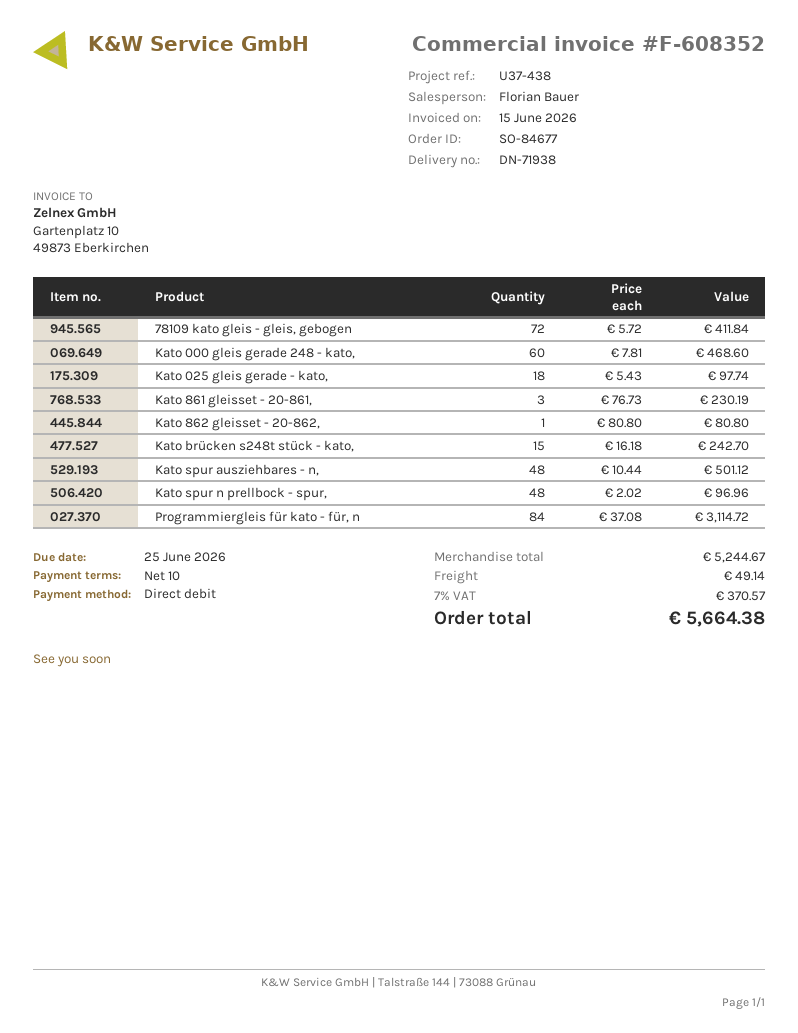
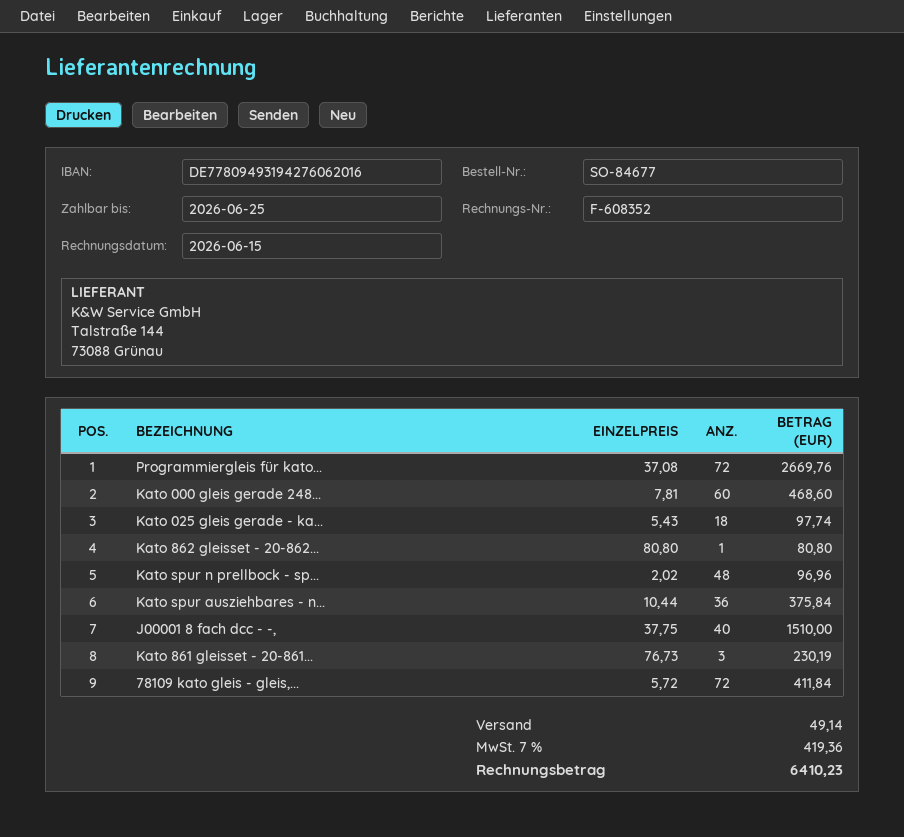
Kato brücken s248t stück - kato,: 15 x 16.18 = 242.70 -> none
Kato spur ausziehbares - n,: 48 x 10.44 = 501.12 -> 36 x 10.44 = 375.84
Programmiergleis für kato - für, n: 84 x 37.08 = 3114.72 -> 72 x 37.08 = 2669.76
J00001 8 fach dcc - -,: none -> 40 x 37.75 = 1510.00
tax: 7% = 370.57 -> 7% = 419.36
total: 5664.38 -> 6410.23

